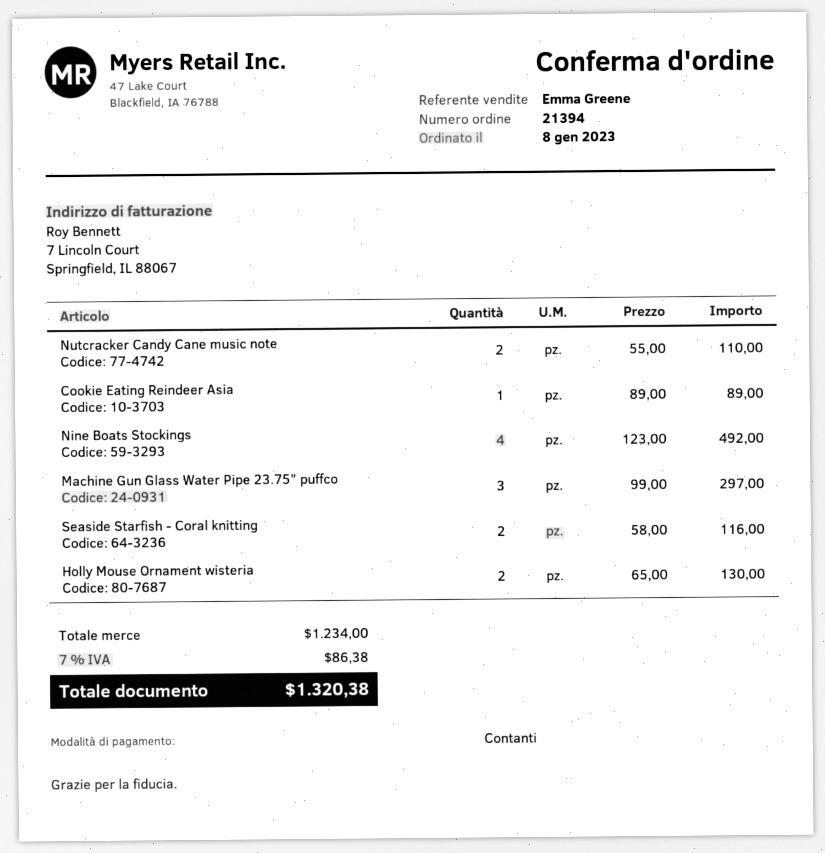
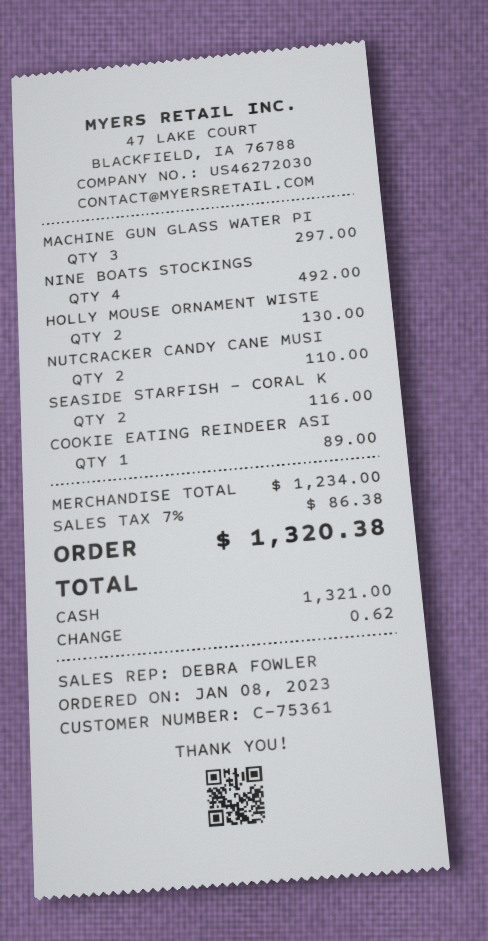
sales rep: Emma Greene -> DEBRA FOWLER

